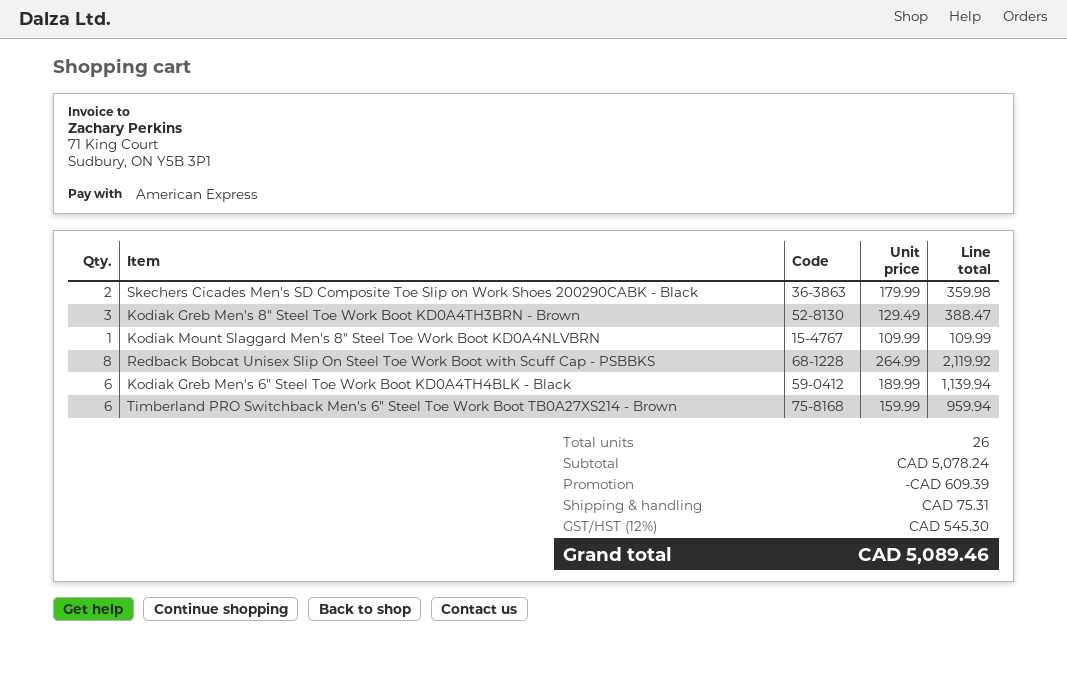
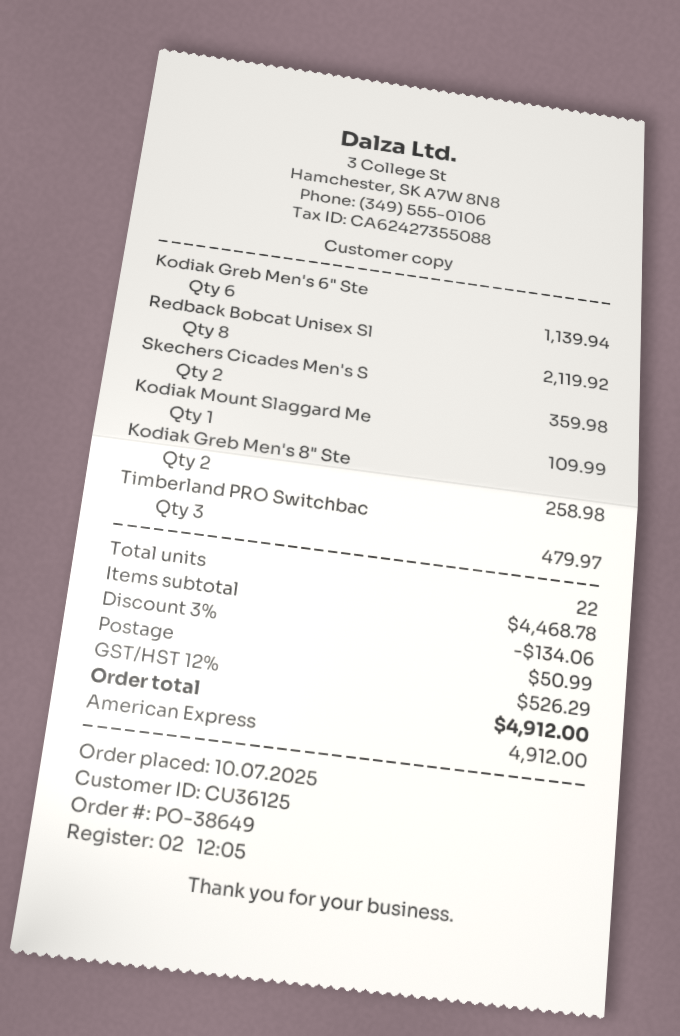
Kodiak Greb Men's 8" Steel Toe Work Boot KD0A4TH3BRN - Brown: 3 for 388.47 -> 2 for 258.98
Timberland PRO Switchback Men's 6" Steel Toe Work Boot TB0A27XS214 - Brown: 6 for 959.94 -> 3 for 479.97
total quantity: 26 -> 22
subtotal: 5078.24 -> 4468.78
discount: 609.39 -> 134.06
shipping: 75.31 -> 50.99
tax: 12% = 545.30 -> 12% = 526.29
total: 5089.46 -> 4912.00

